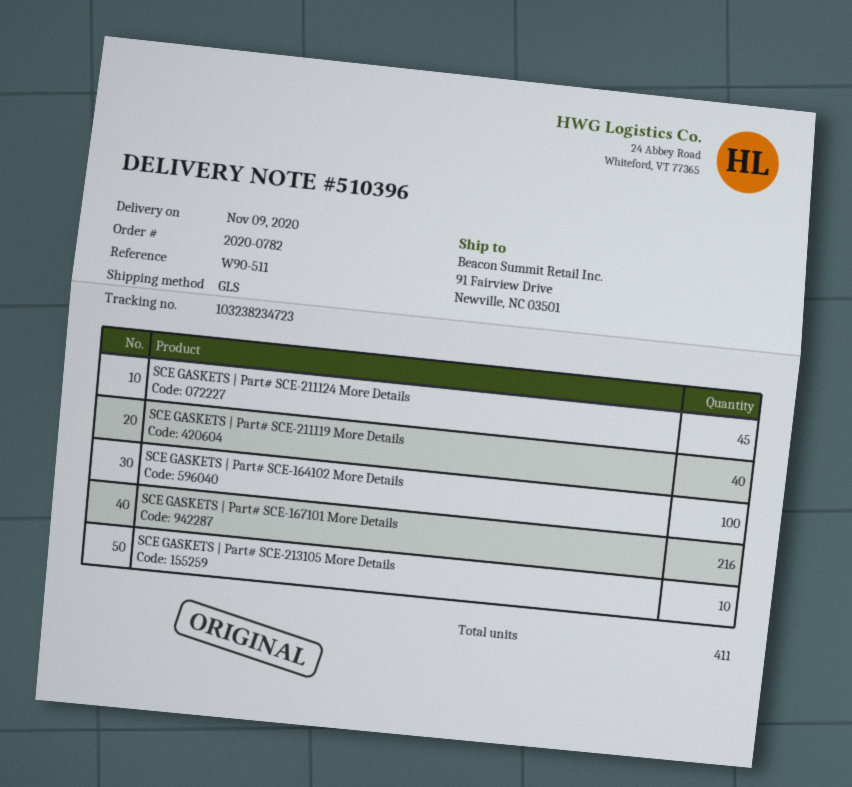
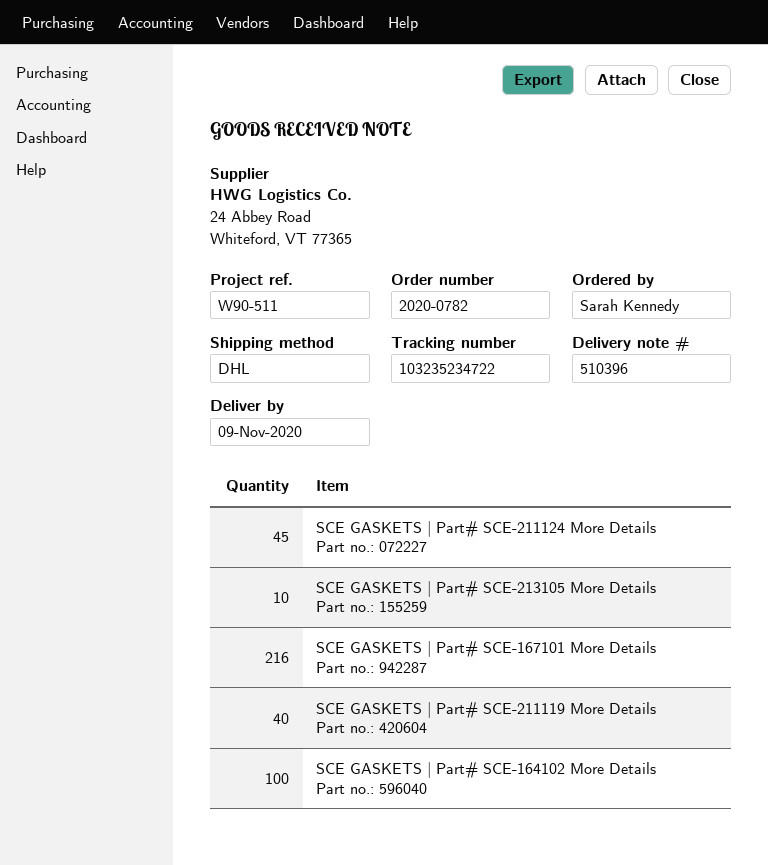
shipping method: GLS -> DHL
tracking number: 103238234723 -> 103235234722

